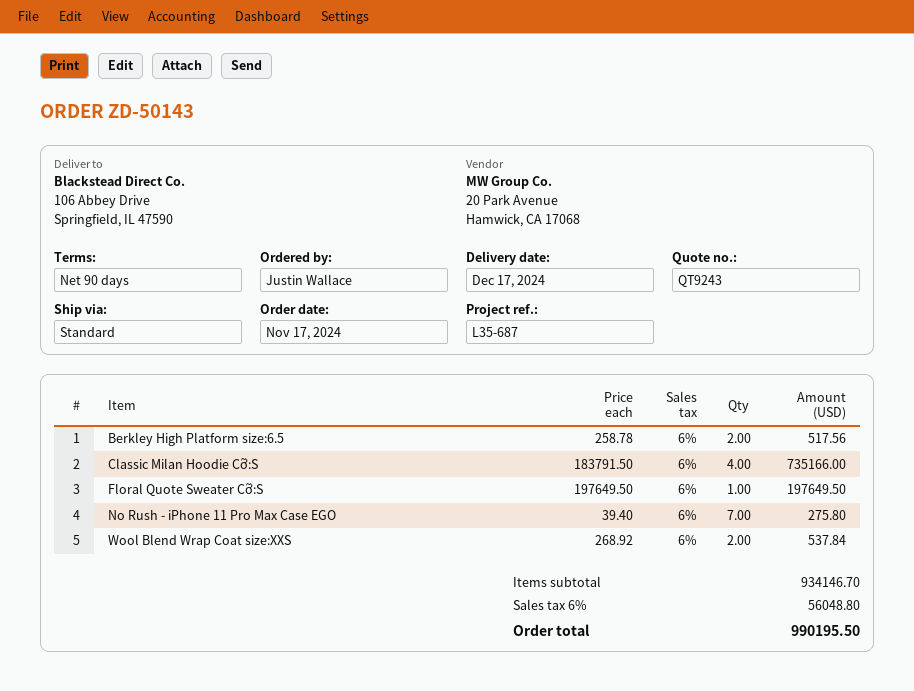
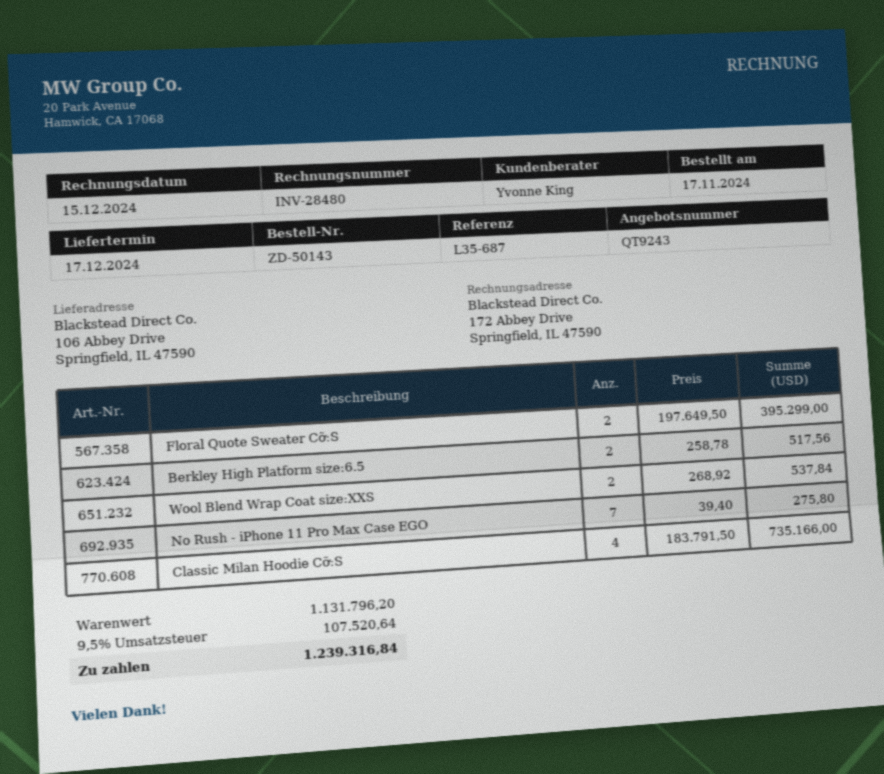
Floral Quote Sweater Cỡ:S: 1 x 197649.50 = 197649.50 -> 2 x 197649.50 = 395299.00
subtotal: 934146.70 -> 1131796.20
tax: 6% = 56048.80 -> 9.5% = 107520.64
total: 990195.50 -> 1239316.84

